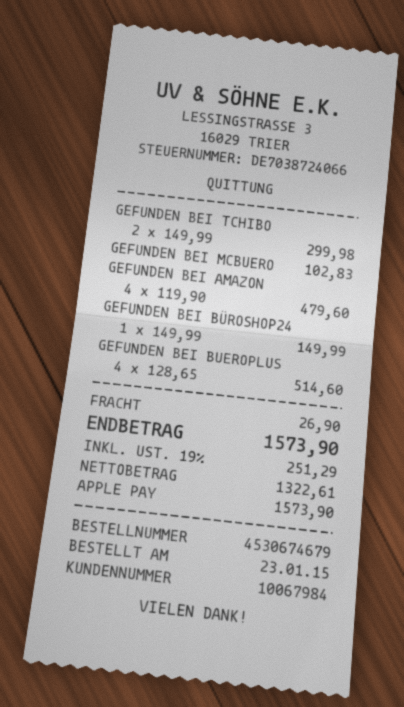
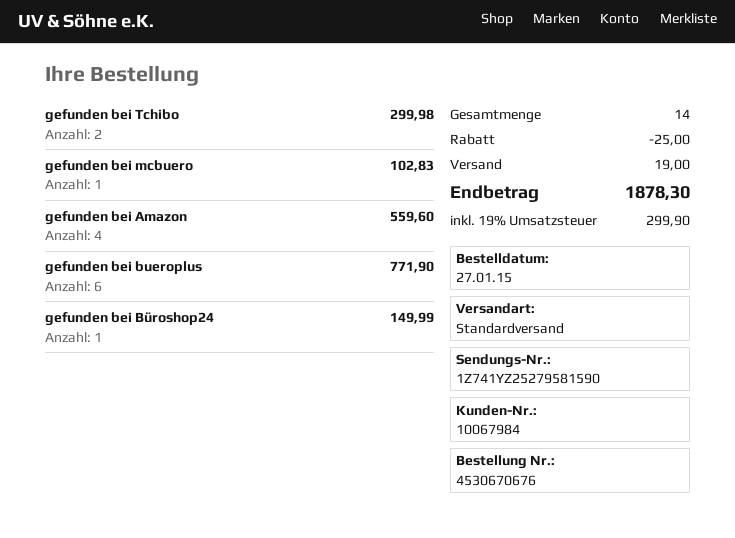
order number: 4530674679 -> 4530670676
order date: 2015-01-23 -> 2015-01-27
GEFUNDEN BEI AMAZON: 4 for 479.60 -> 4 for 559.60
GEFUNDEN BEI BUEROPLUS: 4 for 514.60 -> 6 for 771.90
discount: none -> 25.00
shipping: 26.90 -> 19.00
tax: 19% = 251.29 -> 19% = 299.90
total: 1573.90 -> 1878.30

